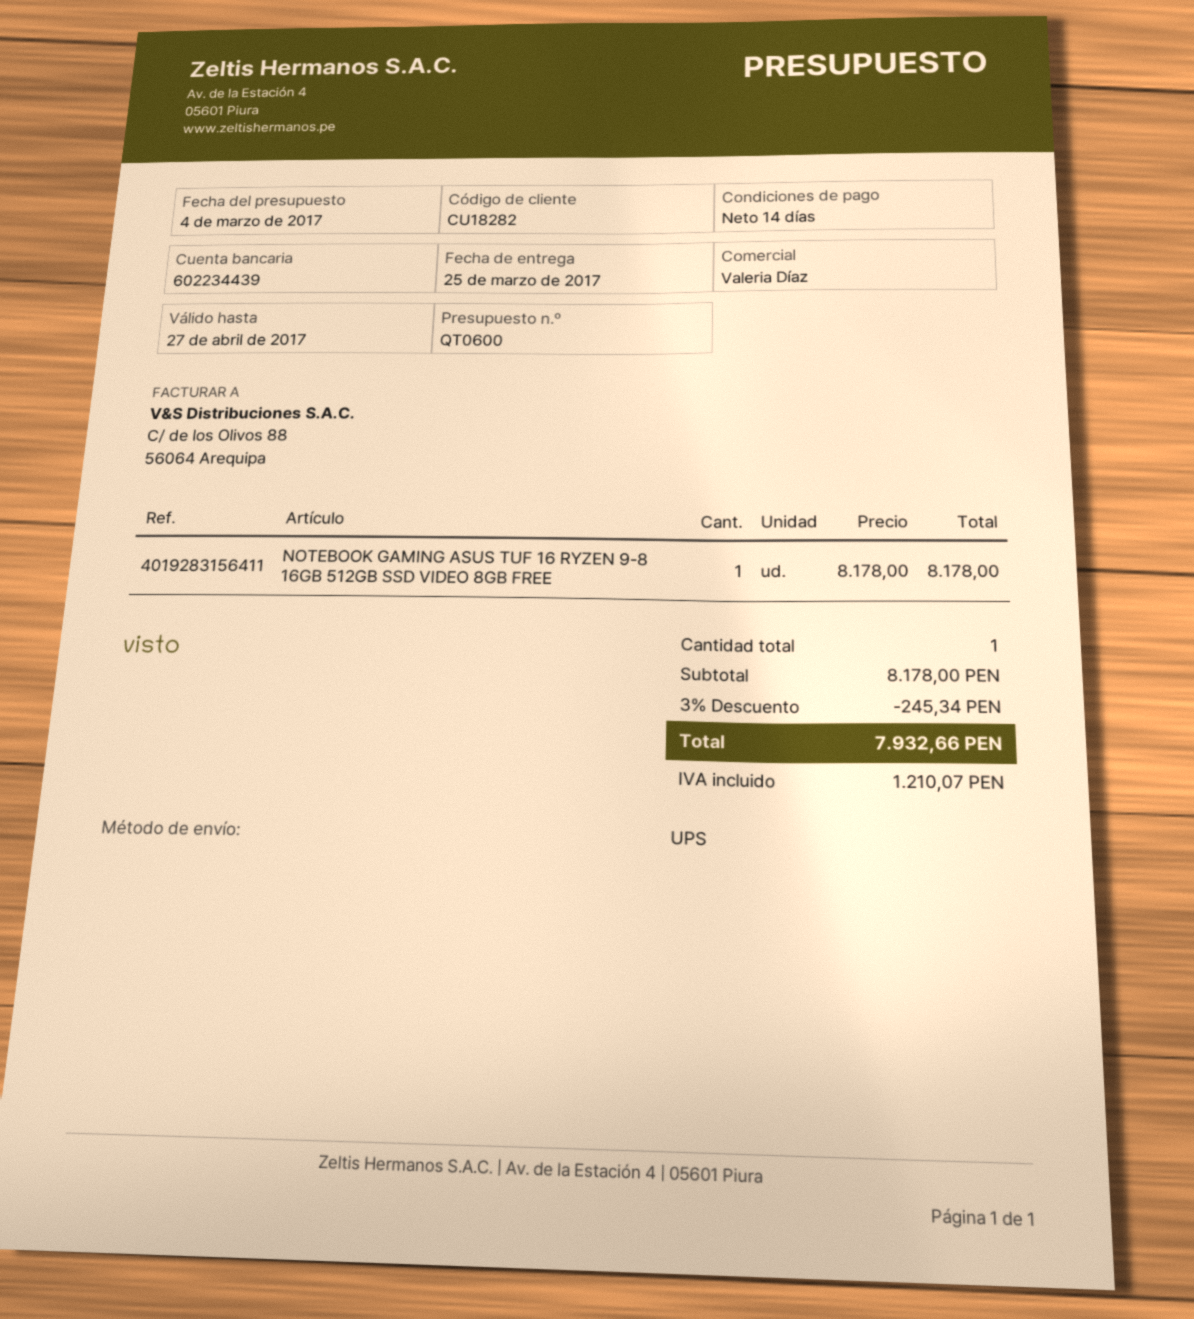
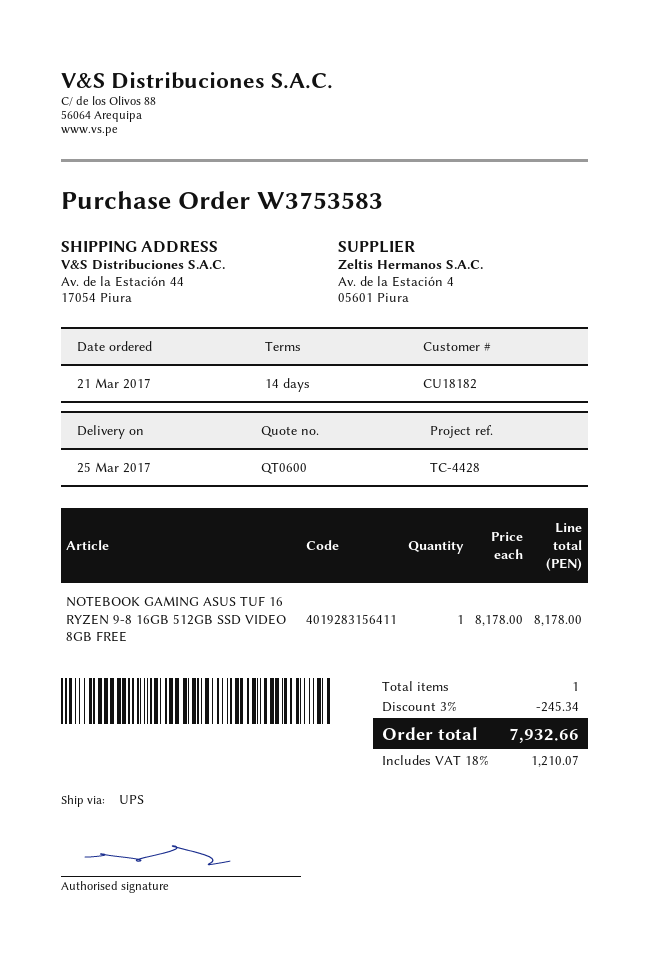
customer number: CU18282 -> CU18182

